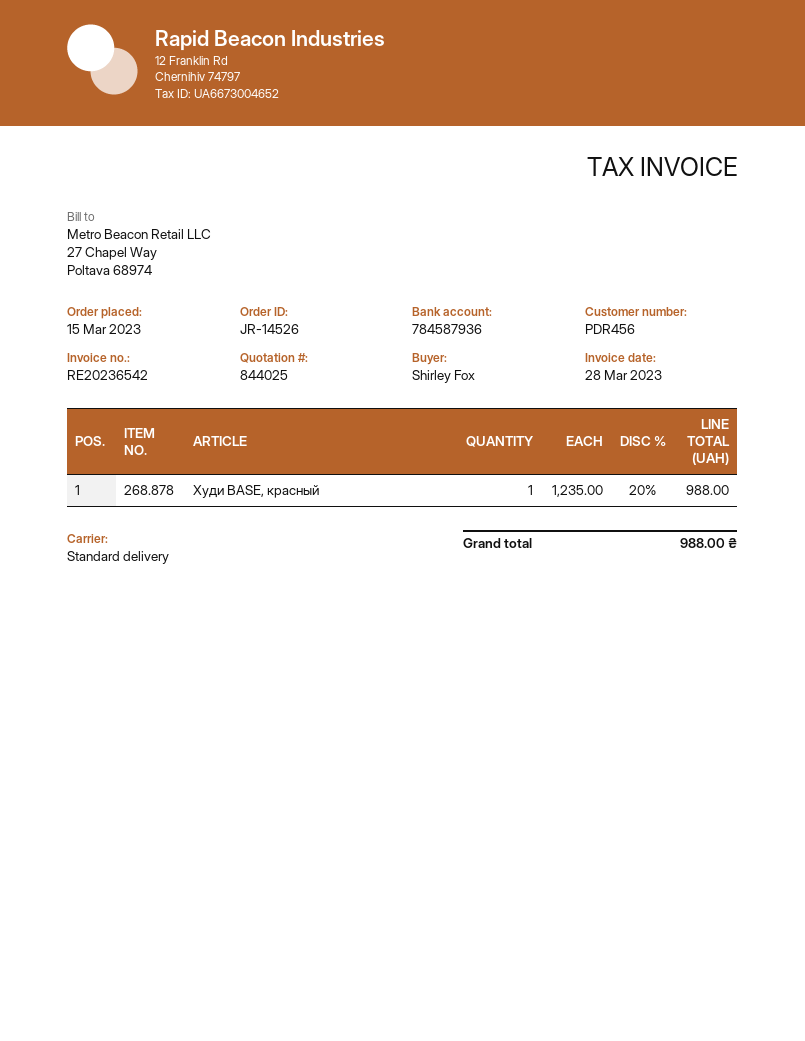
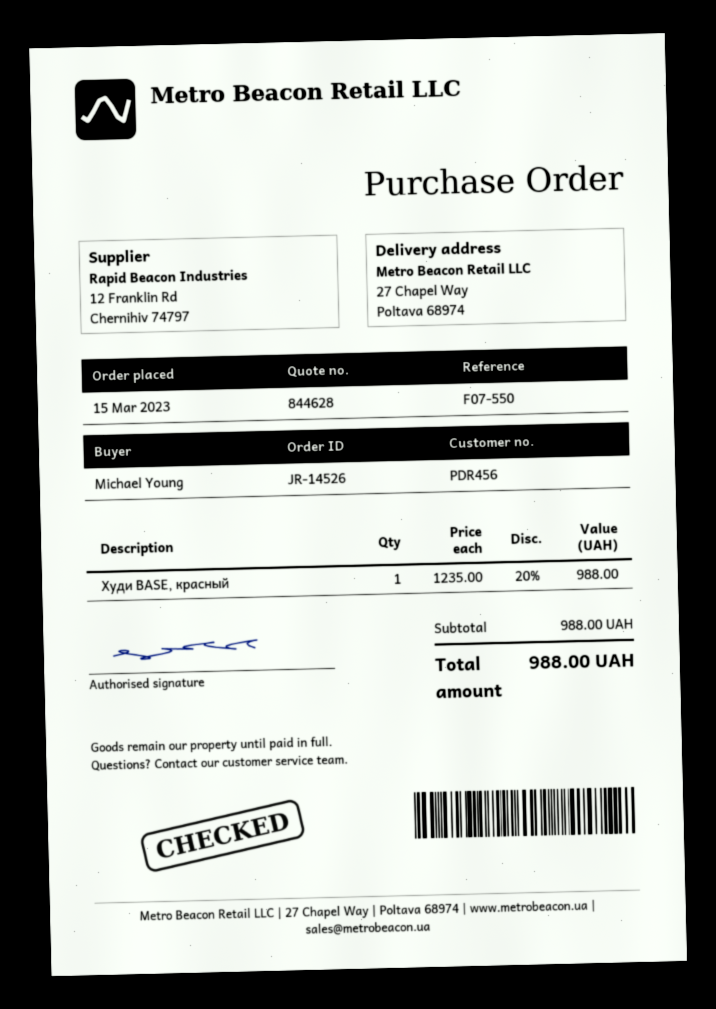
quote number: 844025 -> 844628
ordered by: Shirley Fox -> Michael Young

